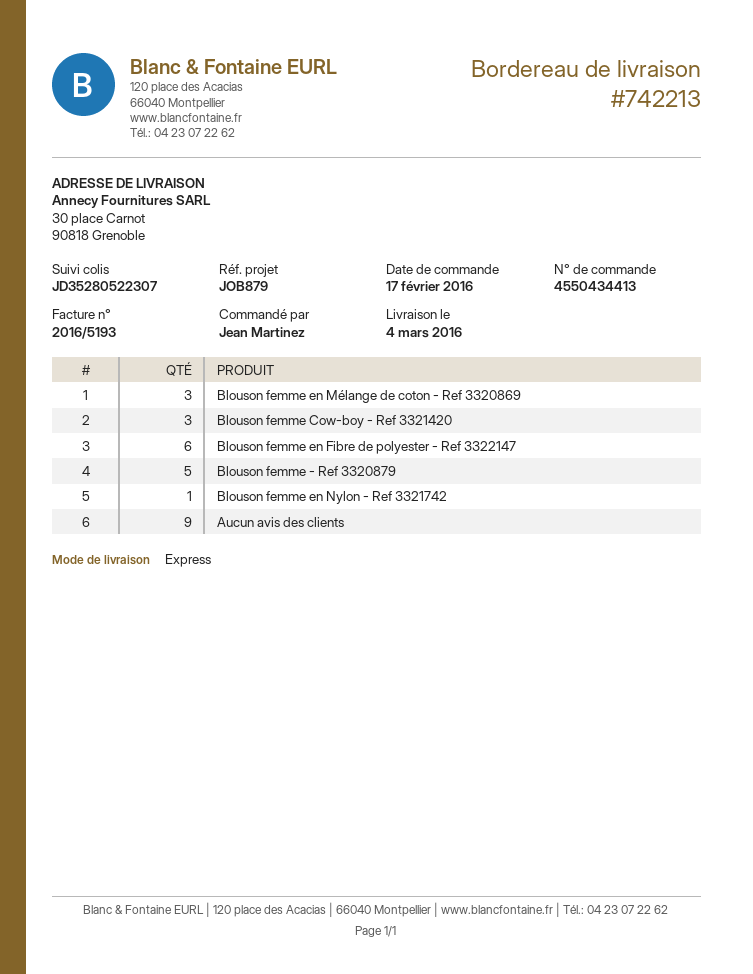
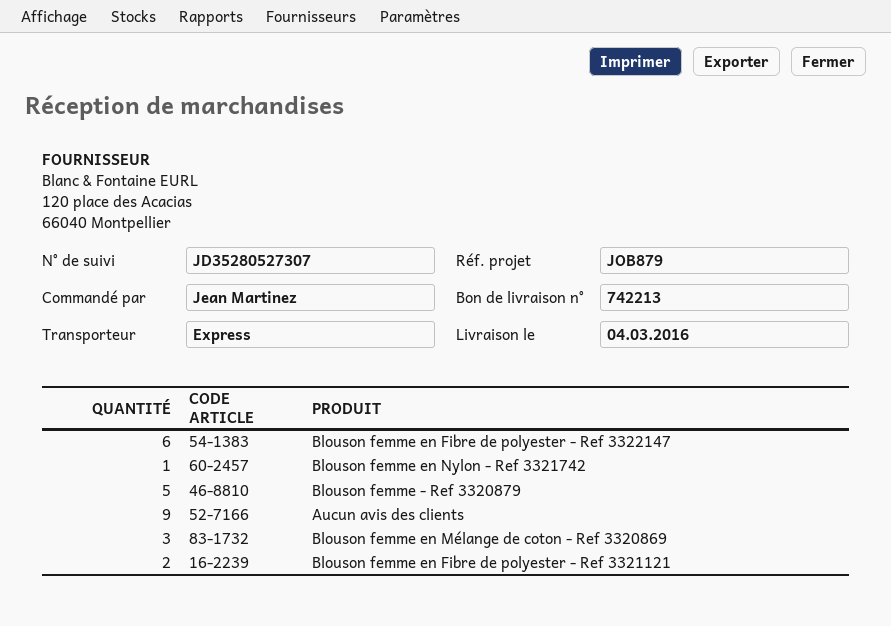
tracking number: JD35280522307 -> JD35280527307
Blouson femme Cow-boy - Ref 3321420: 3 -> none
Blouson femme en Fibre de polyester - Ref 3321121: none -> 2

